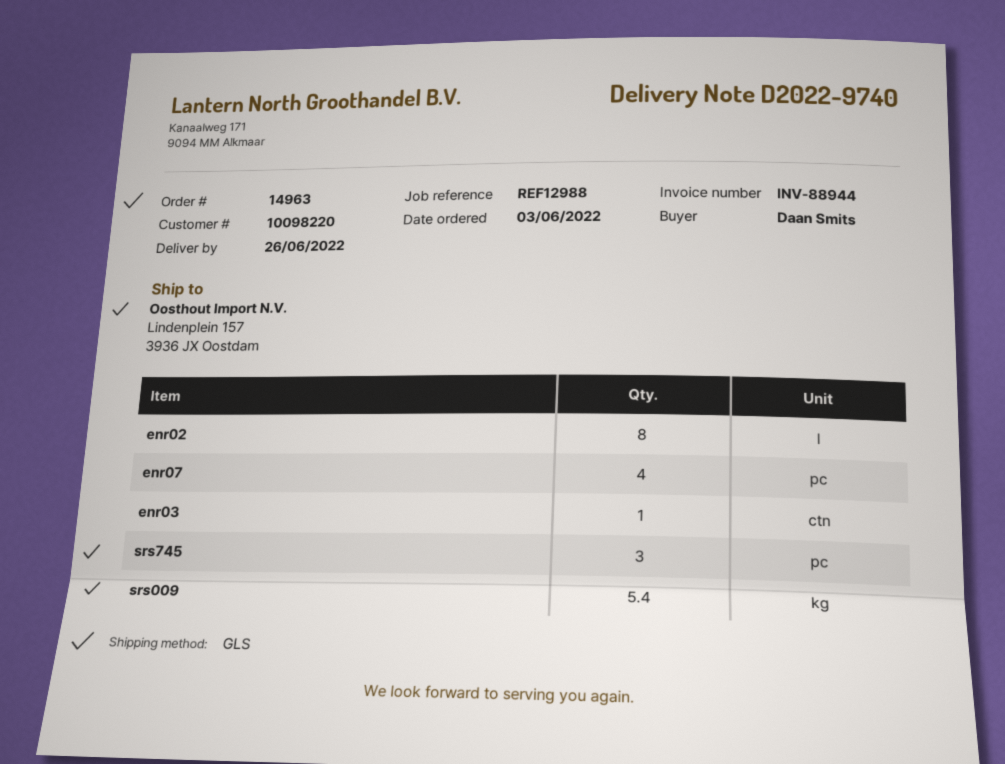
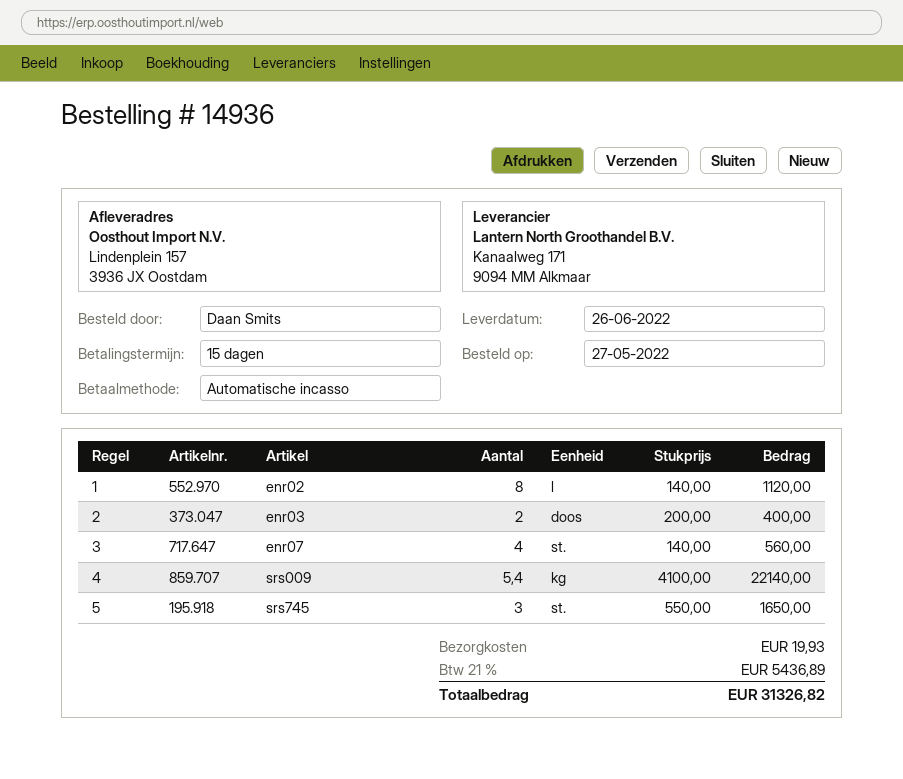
order number: 14963 -> 14936
order date: 2022-06-03 -> 2022-05-27
enr03: 1 -> 2

